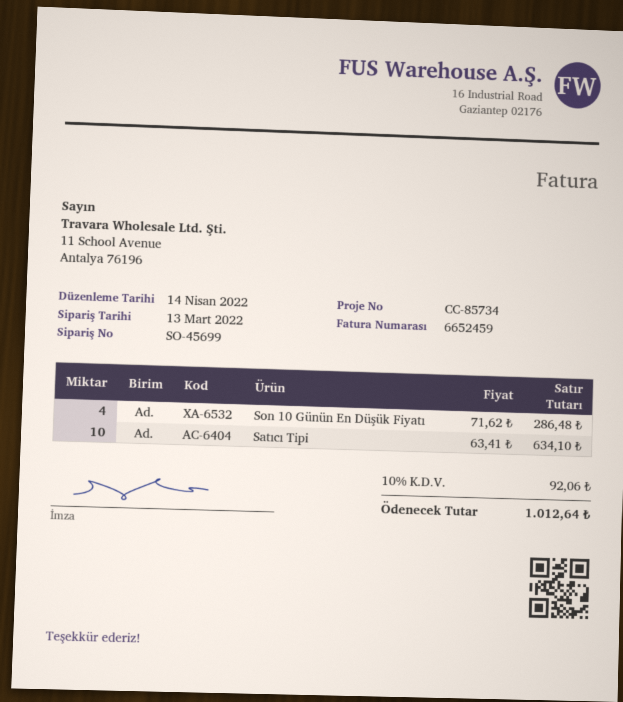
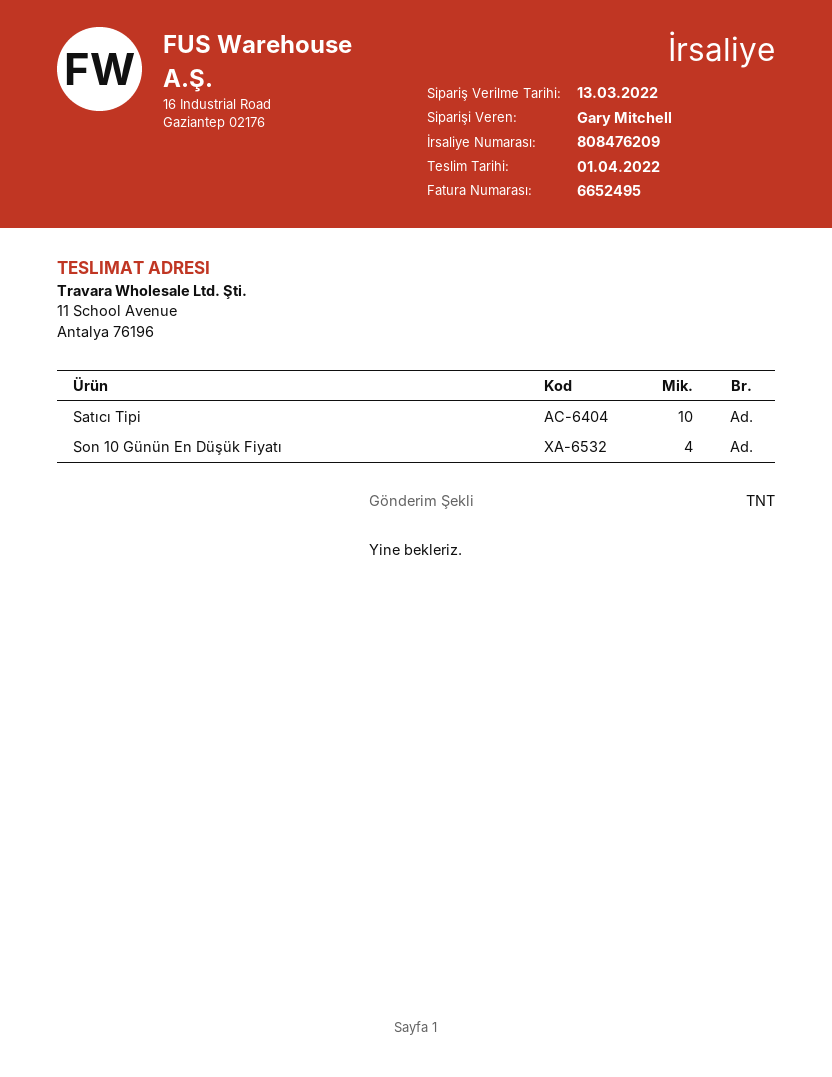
invoice number: 6652459 -> 6652495

